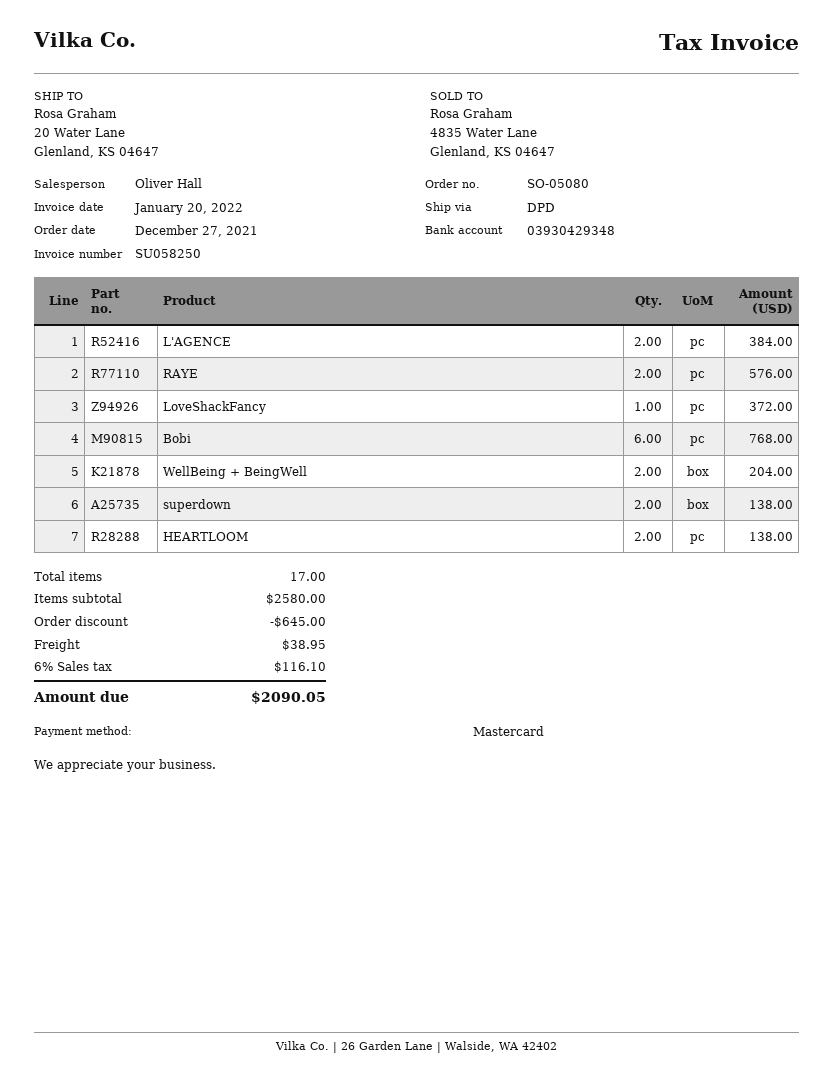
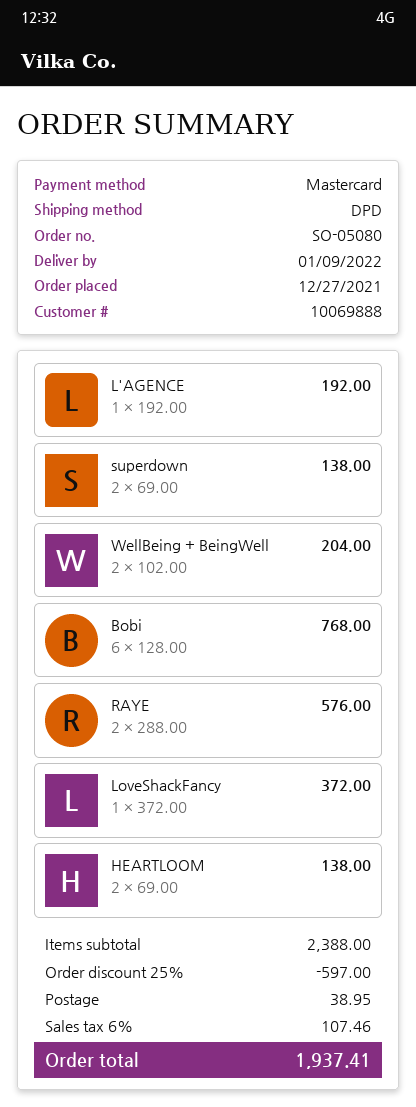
L'AGENCE: 2 for 384.00 -> 1 for 192.00
subtotal: 2580.00 -> 2388.00
discount: 645.00 -> 597.00
tax: 6% = 116.10 -> 6% = 107.46
total: 2090.05 -> 1937.41

